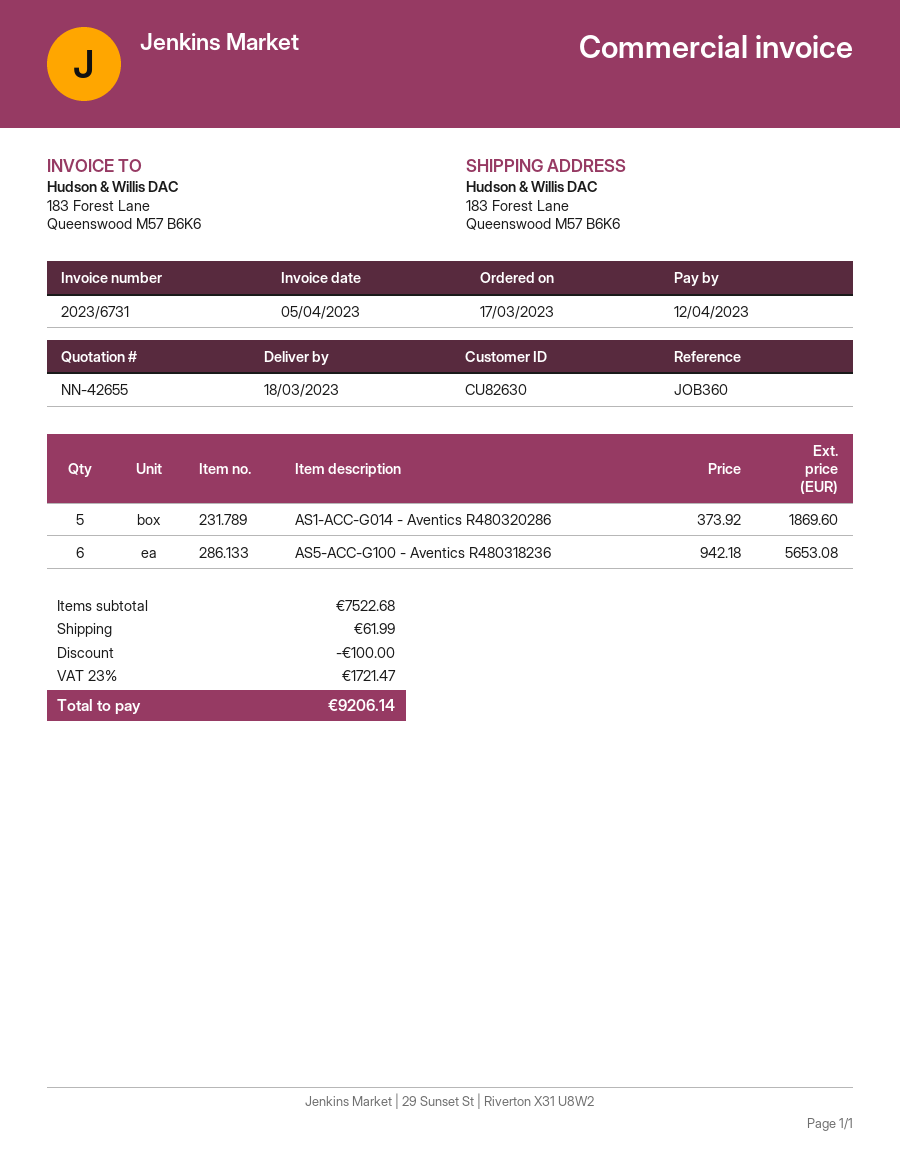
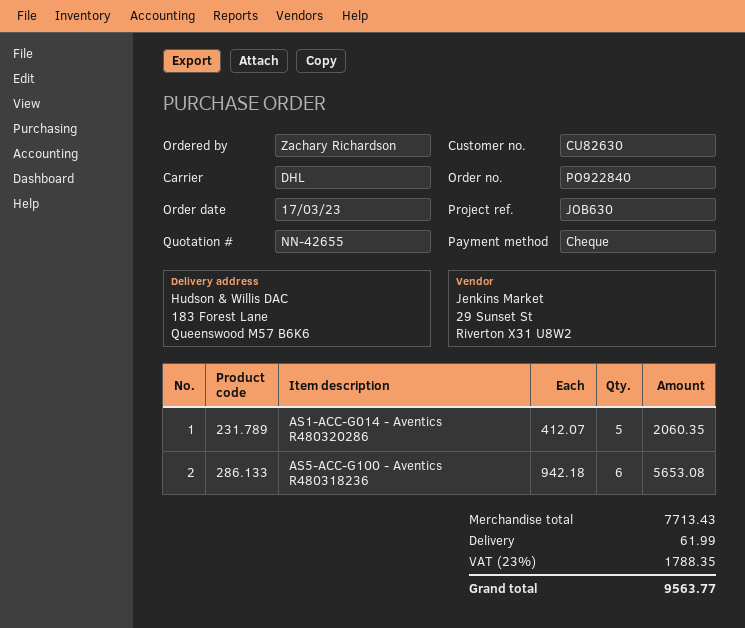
reference: JOB360 -> JOB630
AS1-ACC-G014 - Aventics R480320286: 5 x 373.92 = 1869.60 -> 5 x 412.07 = 2060.35
subtotal: 7522.68 -> 7713.43
discount: 100.00 -> none
tax: 23% = 1721.47 -> 23% = 1788.35
total: 9206.14 -> 9563.77

